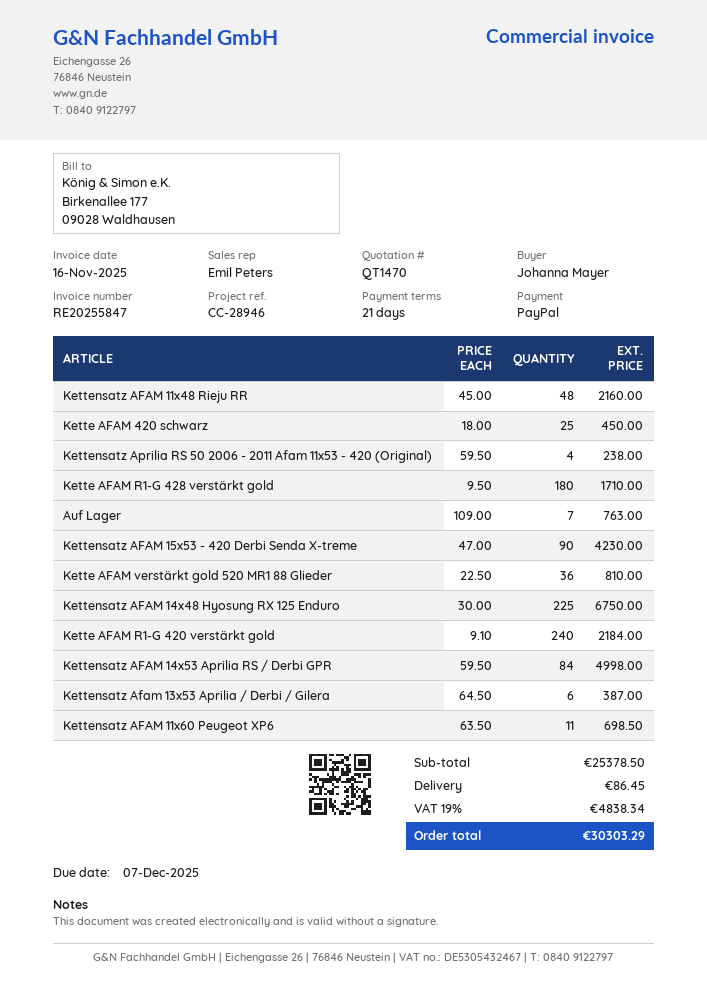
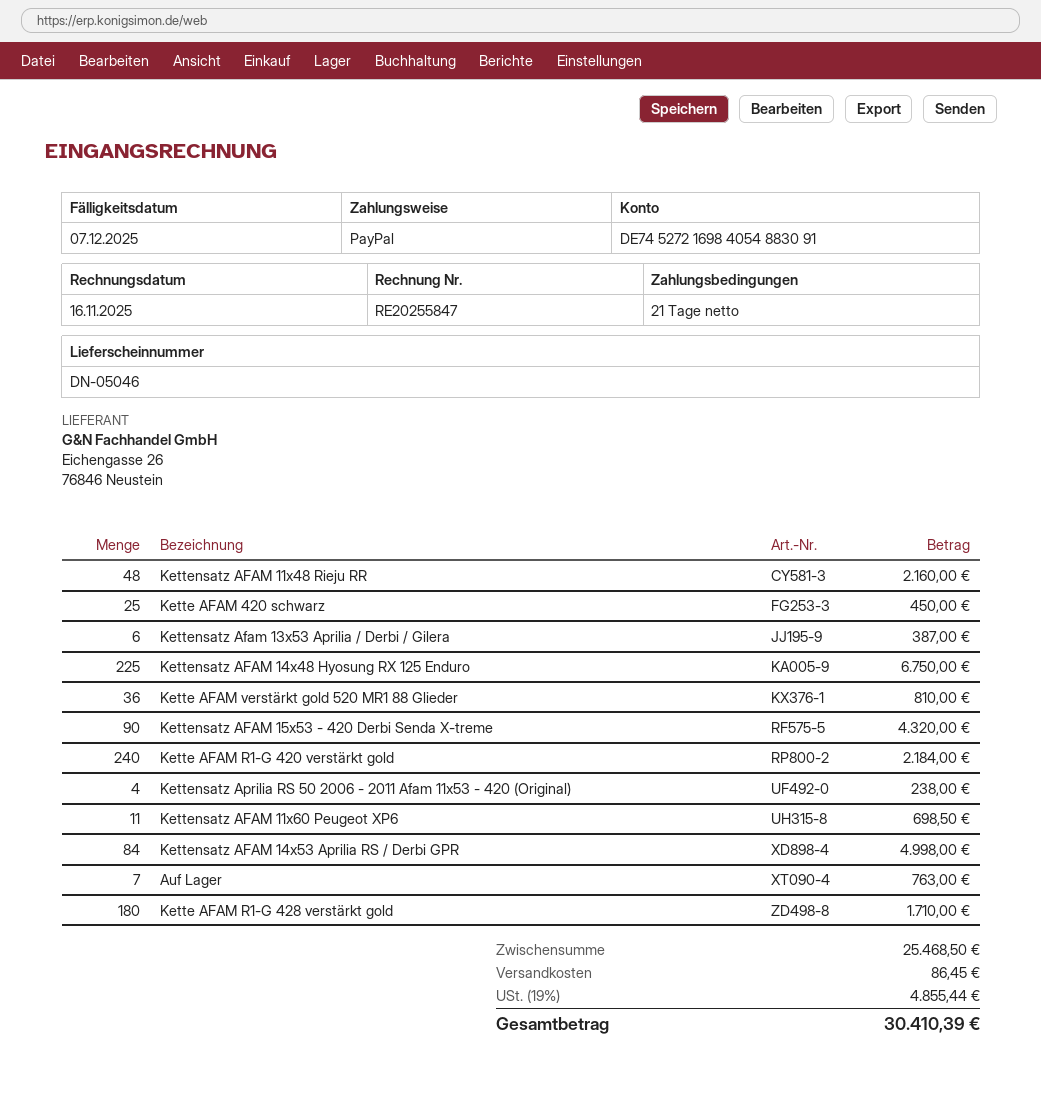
Kettensatz AFAM 15x53 - 420 Derbi Senda X-treme: 90 for 4230.00 -> 90 for 4320.00
subtotal: 25378.50 -> 25468.50
tax: 19% = 4838.34 -> 19% = 4855.44
total: 30303.29 -> 30410.39

